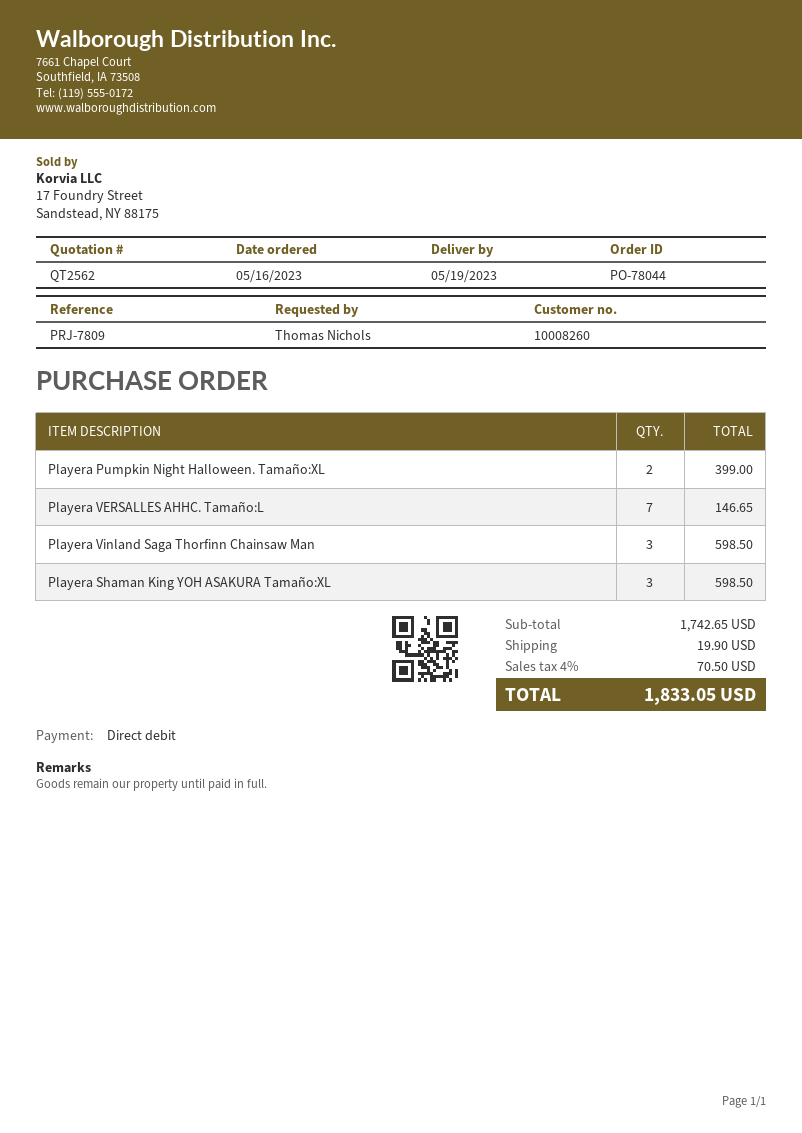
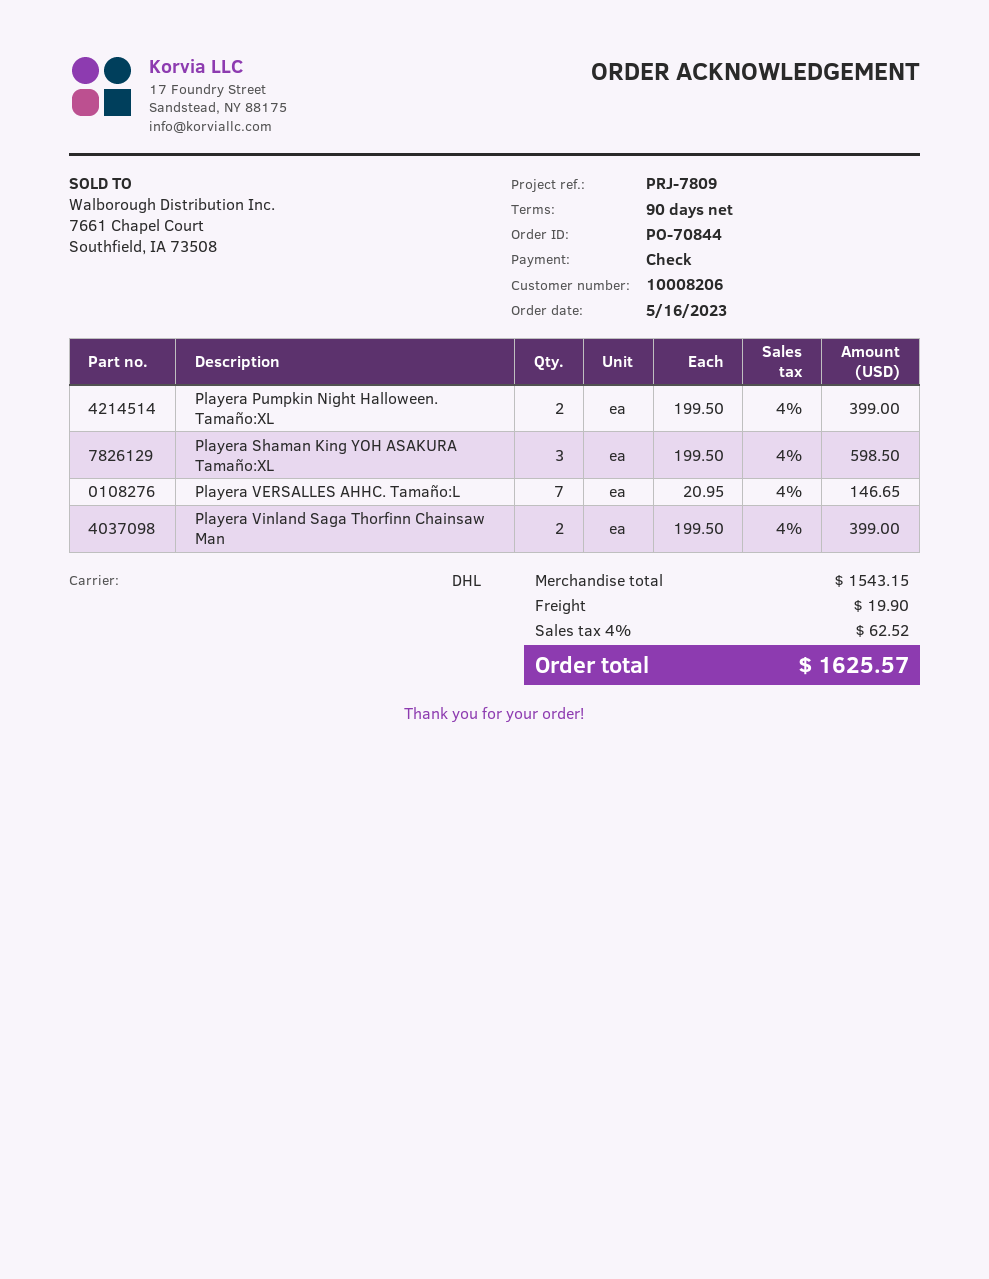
order number: PO-78044 -> PO-70844
customer number: 10008260 -> 10008206
payment method: direct debit -> cheque
Playera Vinland Saga Thorfinn Chainsaw Man: 3 for 598.50 -> 2 for 399.00
subtotal: 1742.65 -> 1543.15
tax: 4% = 70.50 -> 4% = 62.52
total: 1833.05 -> 1625.57

